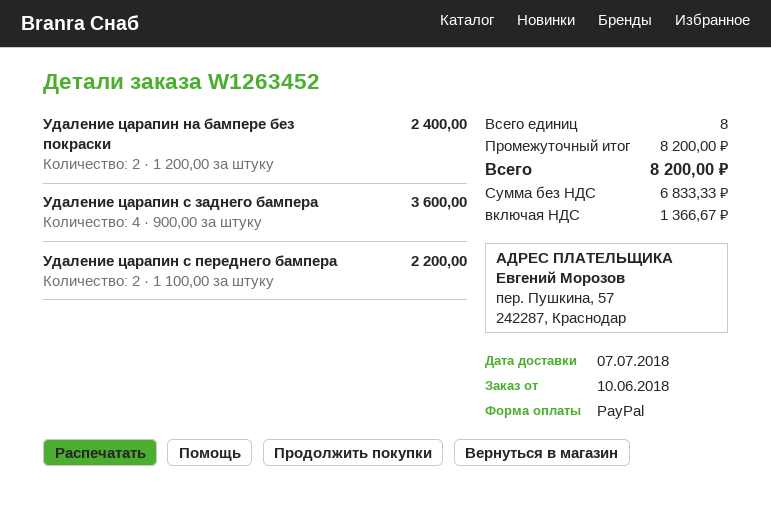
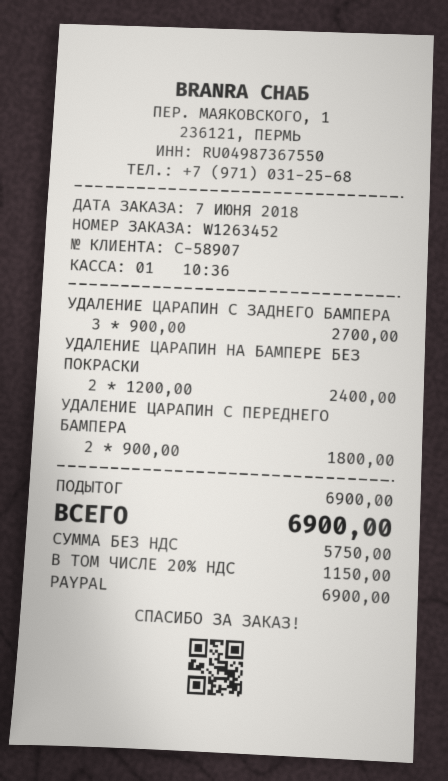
order date: 2018-06-10 -> 2018-06-07
Удаление царапин с заднего бампера: 4 x 900.00 = 3600.00 -> 3 x 900.00 = 2700.00
Удаление царапин с переднего бампера: 2 x 1100.00 = 2200.00 -> 2 x 900.00 = 1800.00
subtotal: 8200.00 -> 6900.00
net: 6833.33 -> 5750.00
tax: 1366.67 -> 1150.00
total: 8200.00 -> 6900.00

